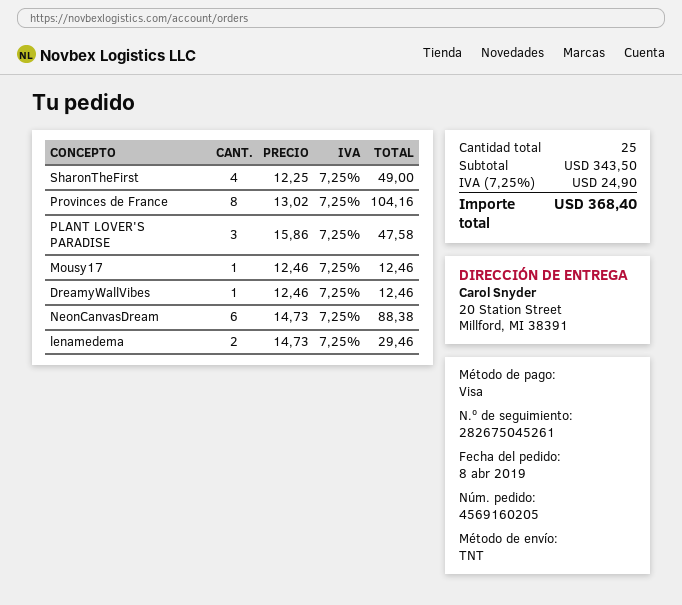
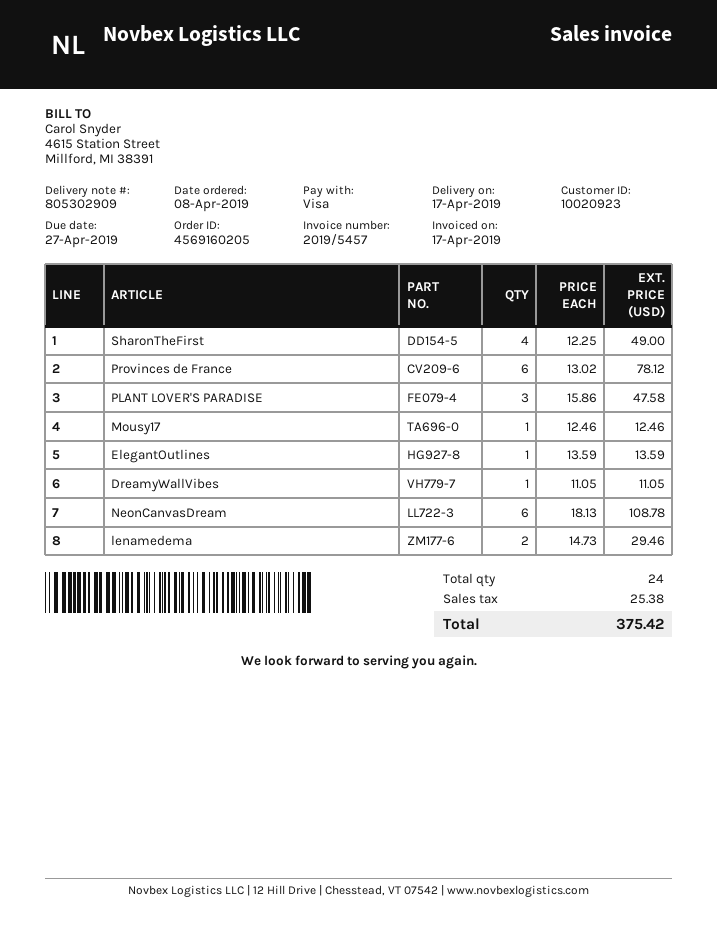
Provinces de France: 8 x 13.02 = 104.16 -> 6 x 13.02 = 78.12
DreamyWallVibes: 1 x 12.46 = 12.46 -> 1 x 11.05 = 11.05
NeonCanvasDream: 6 x 14.73 = 88.38 -> 6 x 18.13 = 108.78
ElegantOutlines: none -> 1 x 13.59 = 13.59
total quantity: 25 -> 24
tax: 24.90 -> 25.38
total: 368.40 -> 375.42

